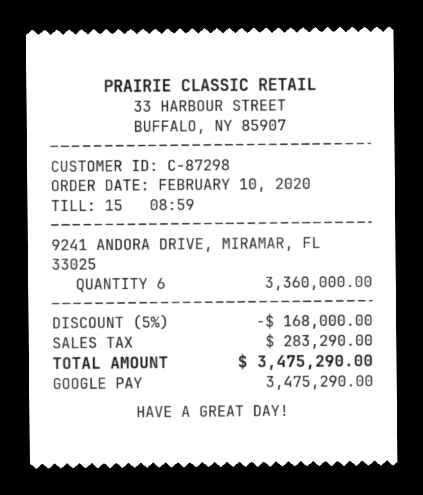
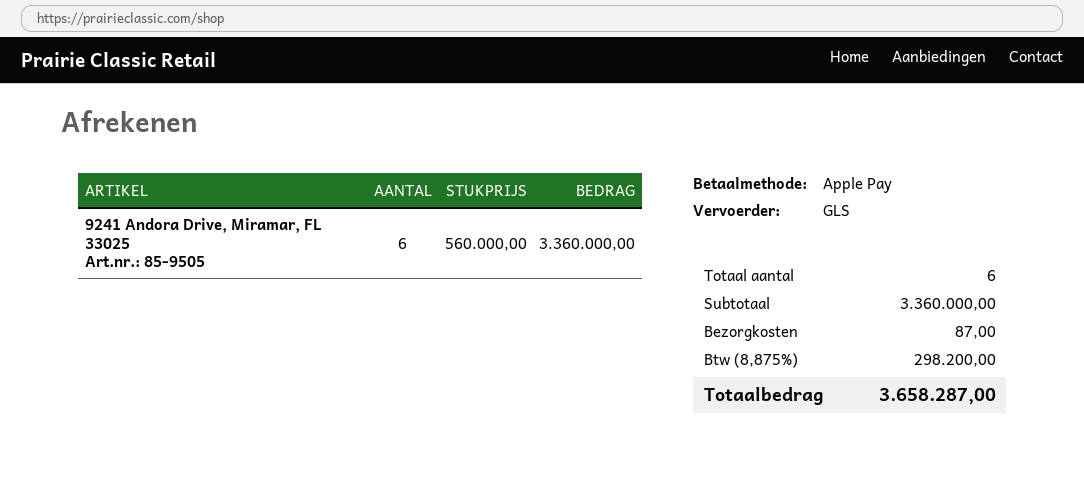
payment method: Google Pay -> Apple Pay
discount: 5% = 168000.00 -> none
shipping: none -> 87.00
tax: 283290.00 -> 298200.00
total: 3475290.00 -> 3658287.00

